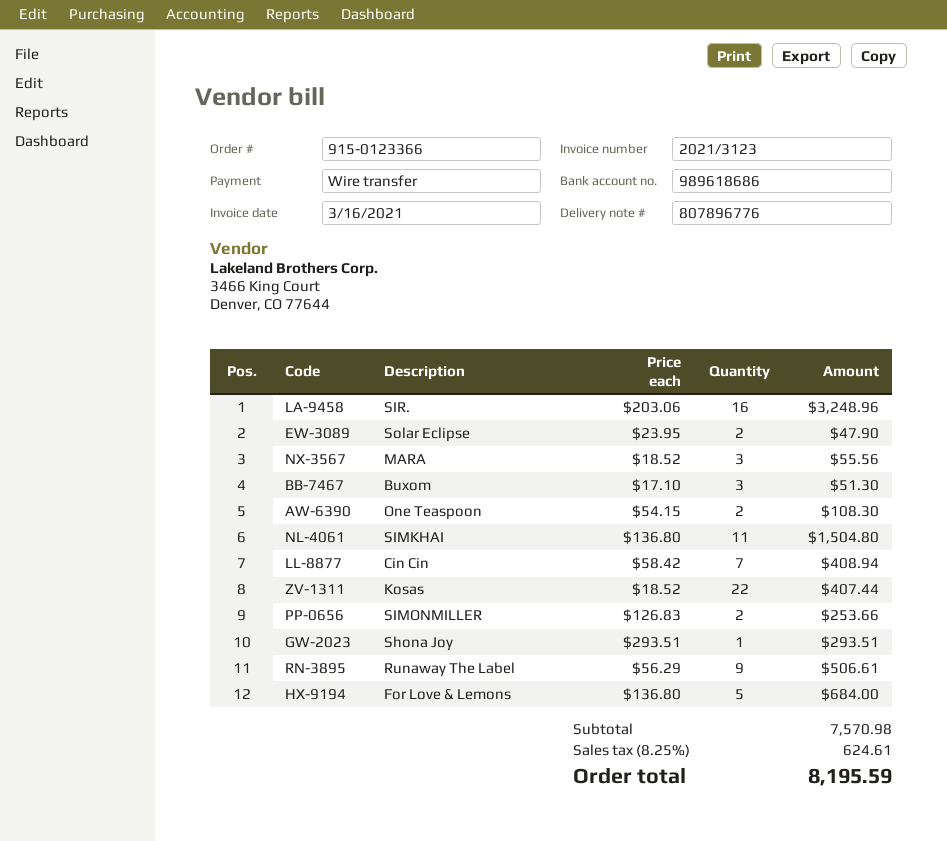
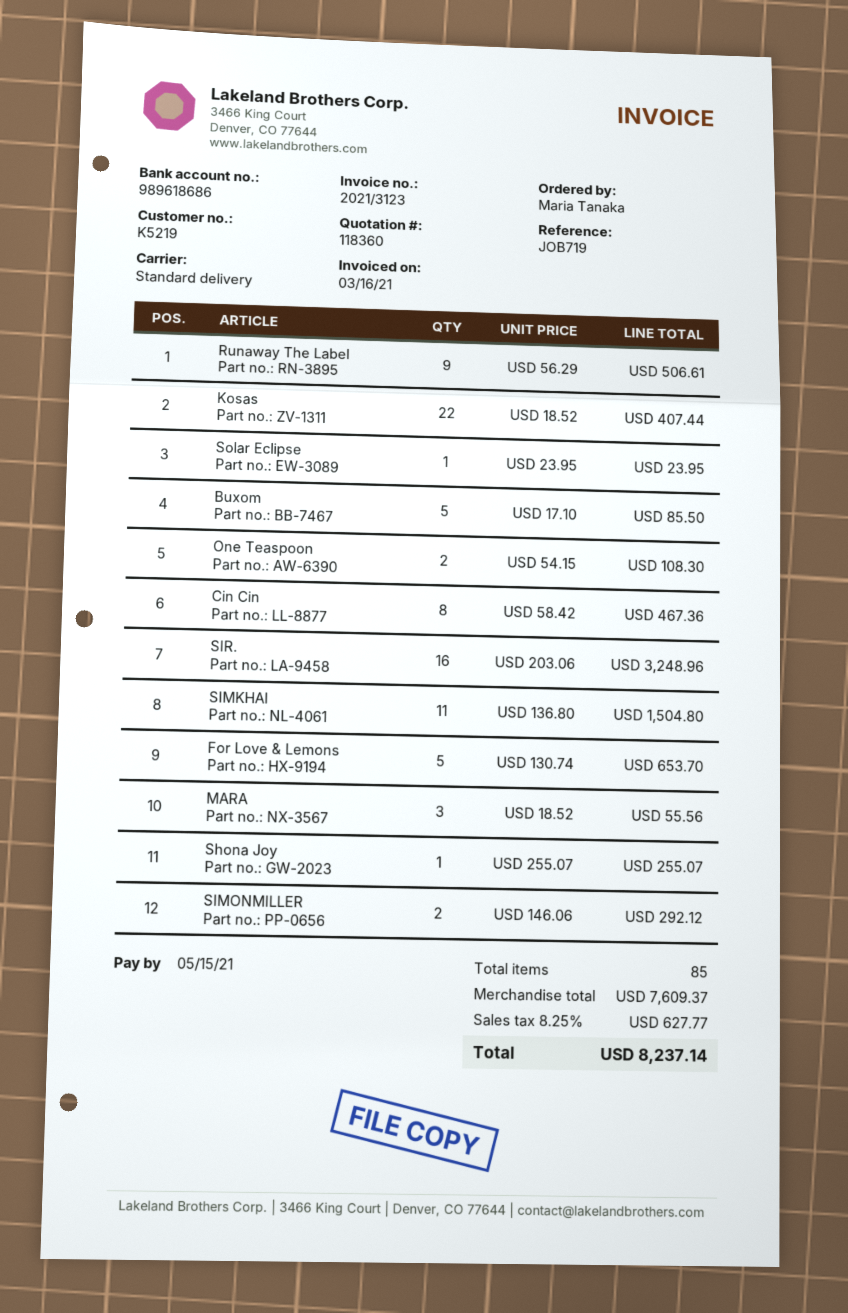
Solar Eclipse: 2 x 23.95 = 47.90 -> 1 x 23.95 = 23.95
Buxom: 3 x 17.10 = 51.30 -> 5 x 17.10 = 85.50
Cin Cin: 7 x 58.42 = 408.94 -> 8 x 58.42 = 467.36
SIMONMILLER: 2 x 126.83 = 253.66 -> 2 x 146.06 = 292.12
Shona Joy: 1 x 293.51 = 293.51 -> 1 x 255.07 = 255.07
For Love & Lemons: 5 x 136.80 = 684.00 -> 5 x 130.74 = 653.70
subtotal: 7570.98 -> 7609.37
tax: 8.25% = 624.61 -> 8.25% = 627.77
total: 8195.59 -> 8237.14

